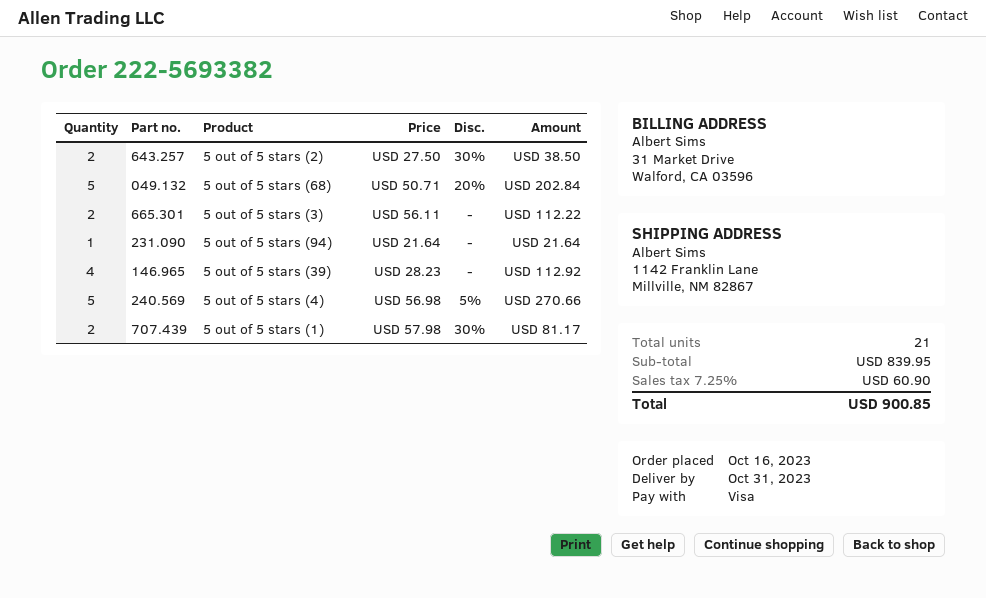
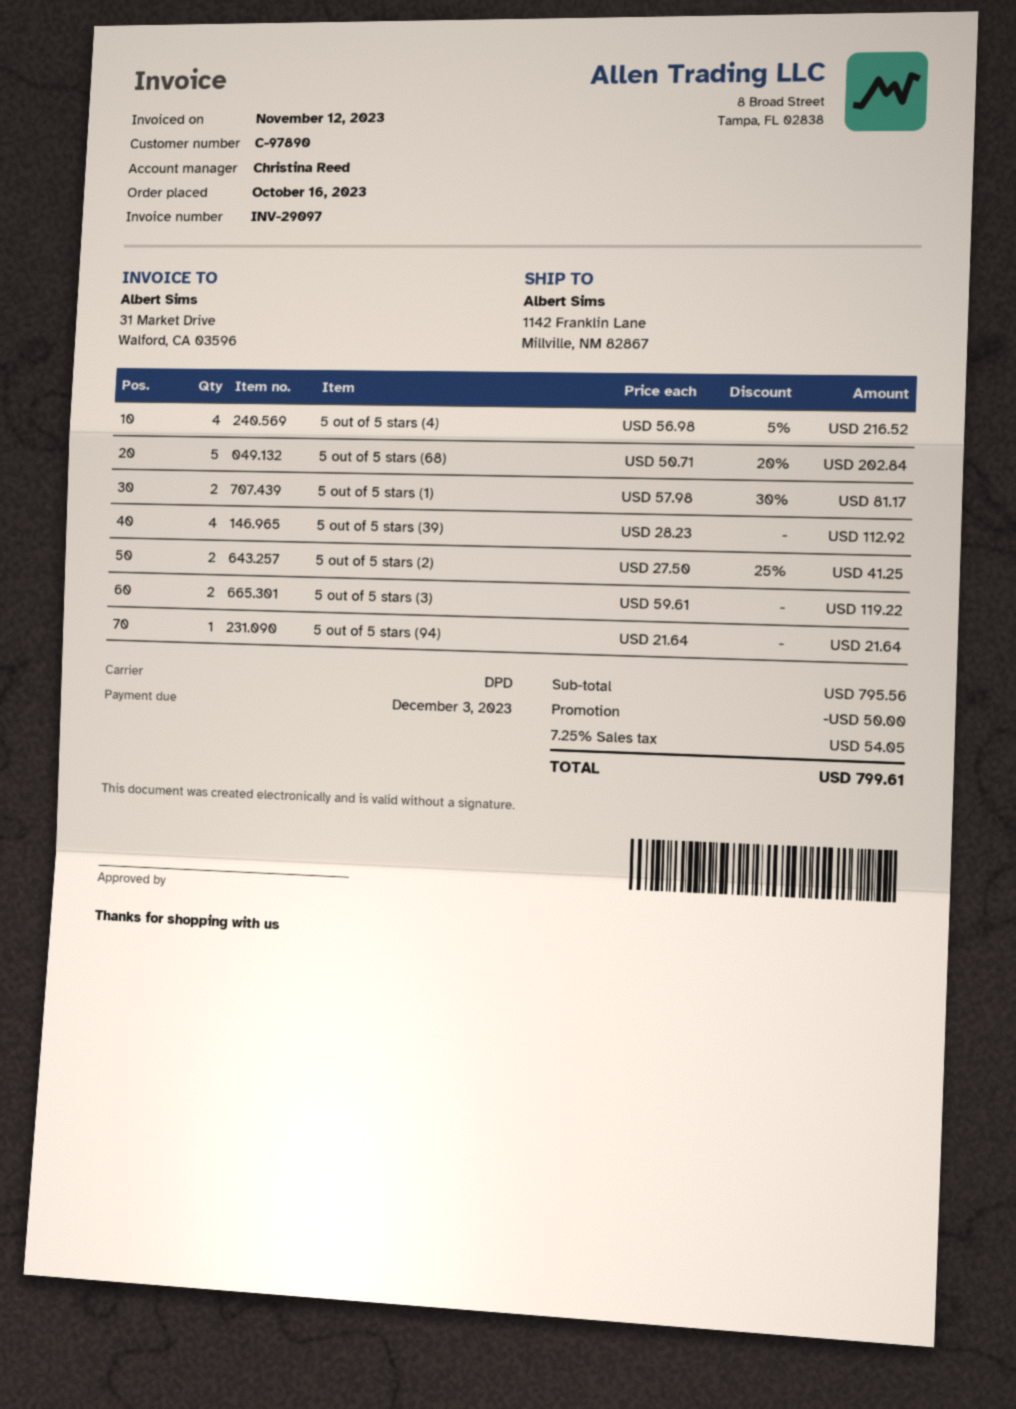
5 out of 5 stars (2): 2 x 27.50 - 30% = 38.50 -> 2 x 27.50 - 25% = 41.25
5 out of 5 stars (3): 2 x 56.11 = 112.22 -> 2 x 59.61 = 119.22
5 out of 5 stars (4): 5 x 56.98 - 5% = 270.66 -> 4 x 56.98 - 5% = 216.52
subtotal: 839.95 -> 795.56
discount: none -> 50.00
tax: 7.25% = 60.90 -> 7.25% = 54.05
total: 900.85 -> 799.61

